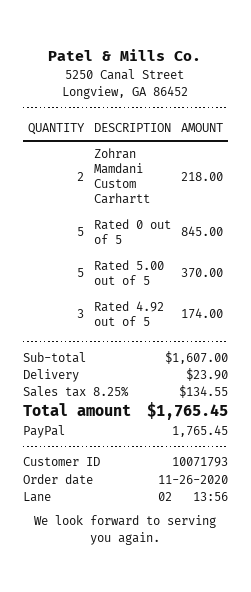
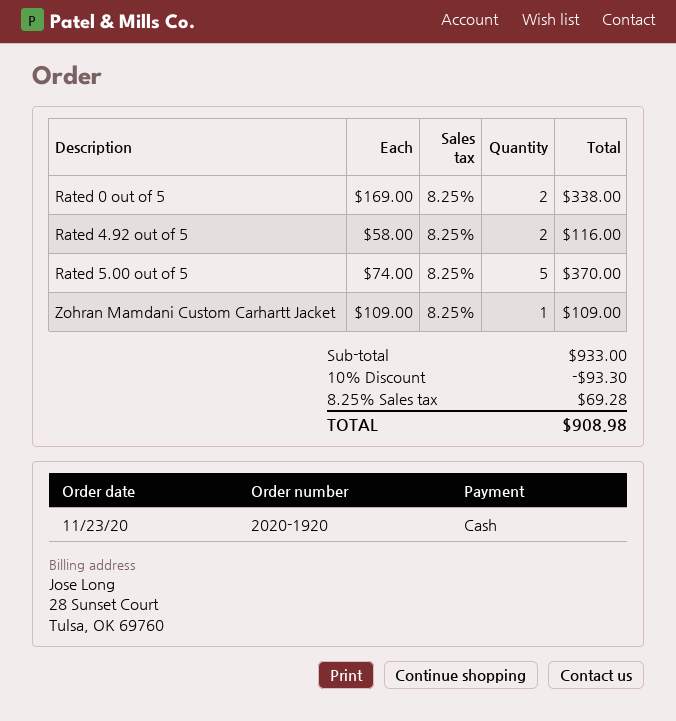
order date: 2020-11-26 -> 2020-11-23
payment method: PayPal -> cash
Zohran Mamdani Custom Carhartt: 2 for 218.00 -> 1 for 109.00
Rated 0 out of 5: 5 for 845.00 -> 2 for 338.00
Rated 4.92 out of 5: 3 for 174.00 -> 2 for 116.00
subtotal: 1607.00 -> 933.00
discount: none -> 10% = 93.30
shipping: 23.90 -> none
tax: 8.25% = 134.55 -> 8.25% = 69.28
total: 1765.45 -> 908.98

